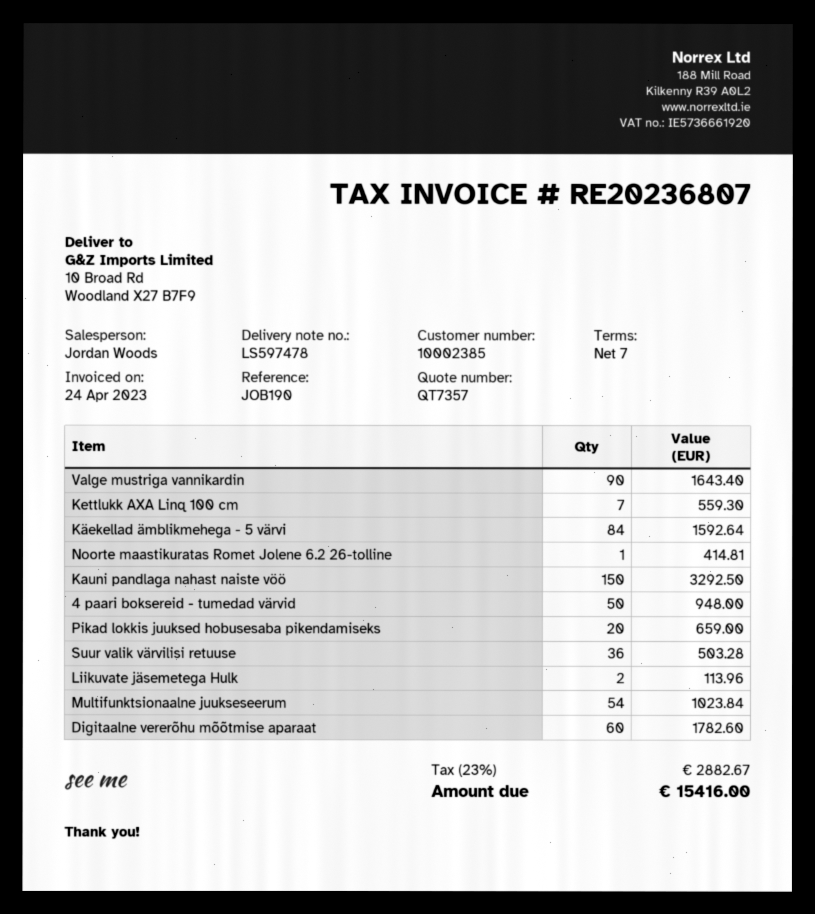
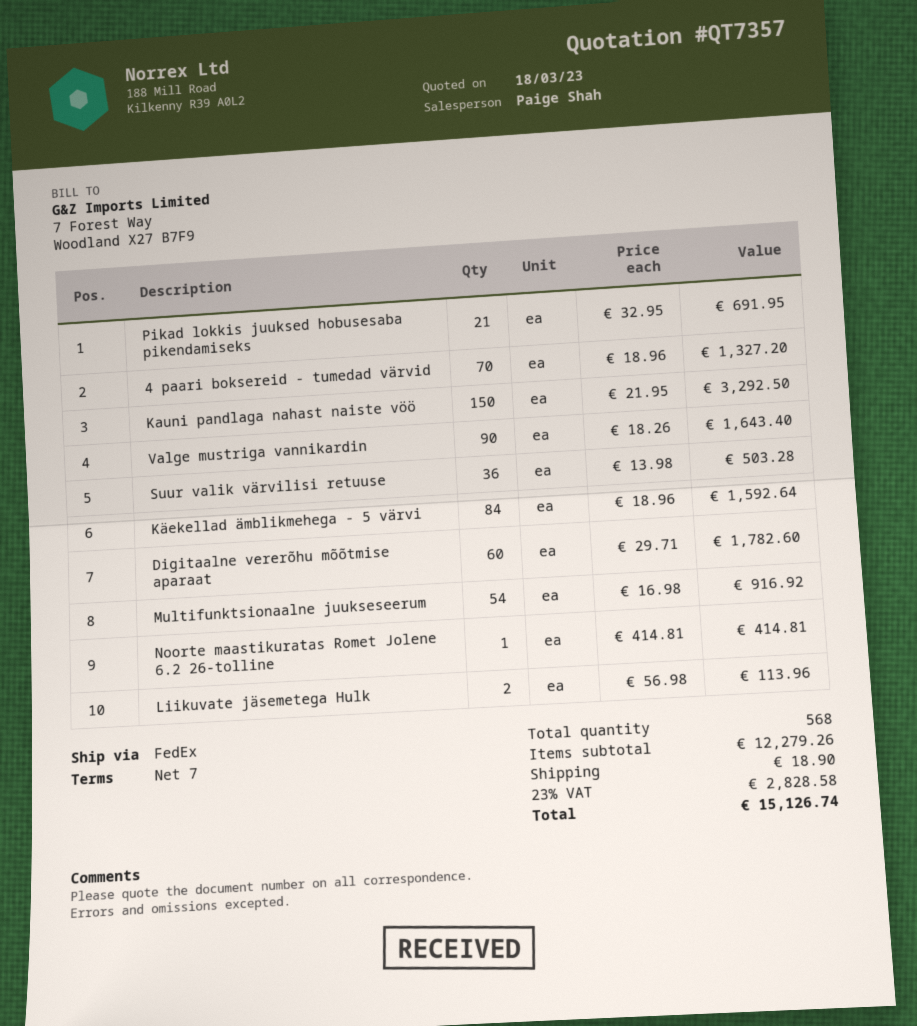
sales rep: Jordan Woods -> Paige Shah
Kettlukk AXA Linq 100 cm: 7 for 559.30 -> none
4 paari boksereid - tumedad värvid: 50 for 948.00 -> 70 for 1327.20
Pikad lokkis juuksed hobusesaba pikendamiseks: 20 for 659.00 -> 21 for 691.95
Multifunktsionaalne juukseseerum: 54 for 1023.84 -> 54 for 916.92
shipping: none -> 18.90
tax: 23% = 2882.67 -> 23% = 2828.58
total: 15416.00 -> 15126.74

